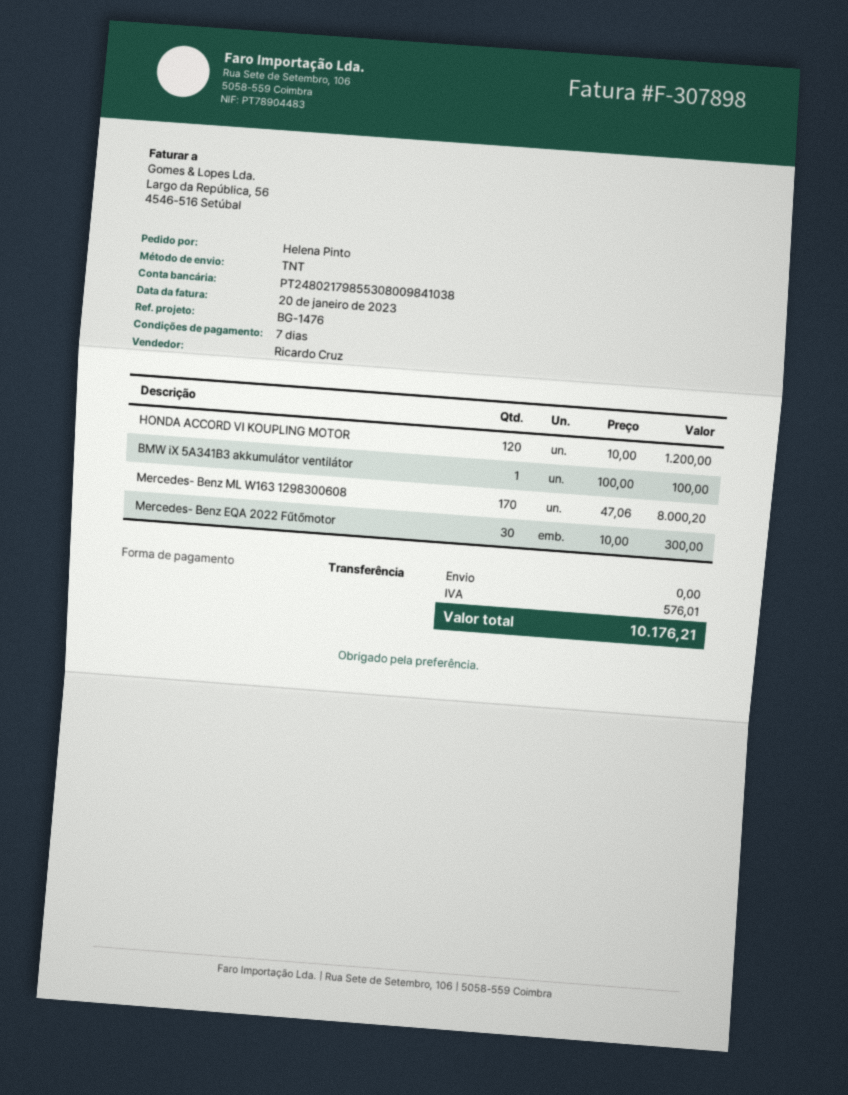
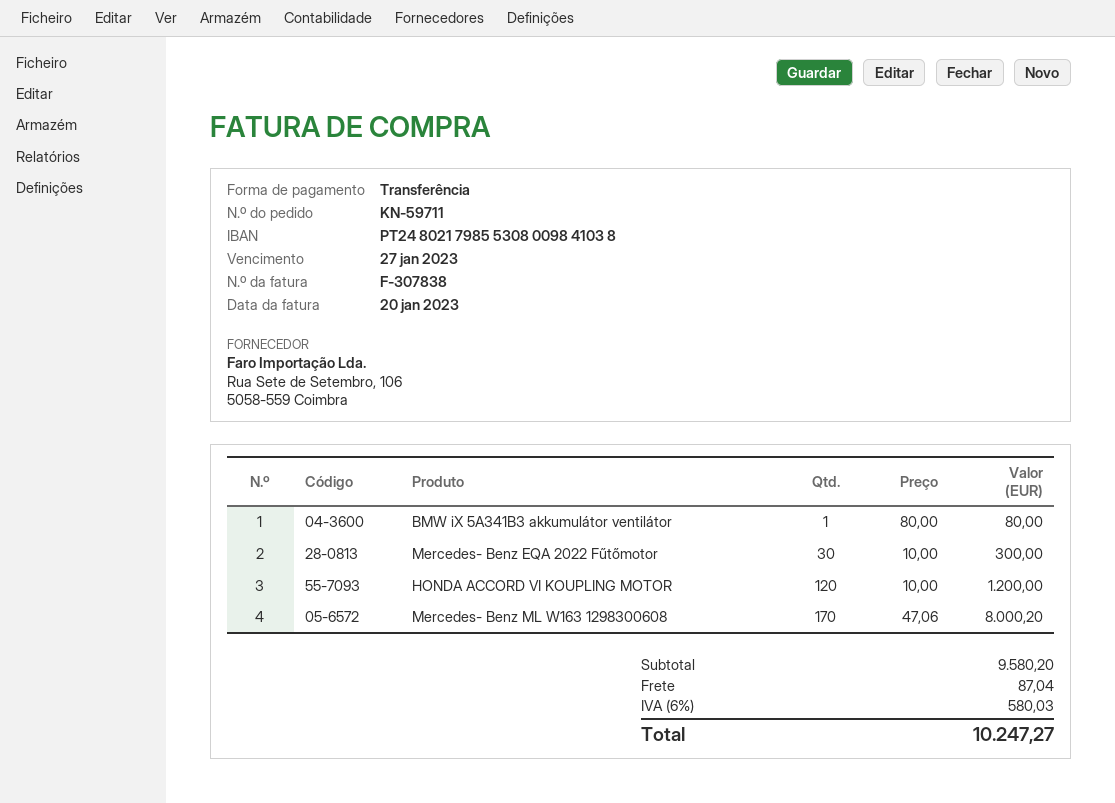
invoice number: F-307898 -> F-307838
BMW iX 5A341B3 akkumulátor ventilátor: 1 x 100.00 = 100.00 -> 1 x 80.00 = 80.00
shipping: 0.00 -> 87.04
tax: 576.01 -> 580.03
total: 10176.21 -> 10247.27

